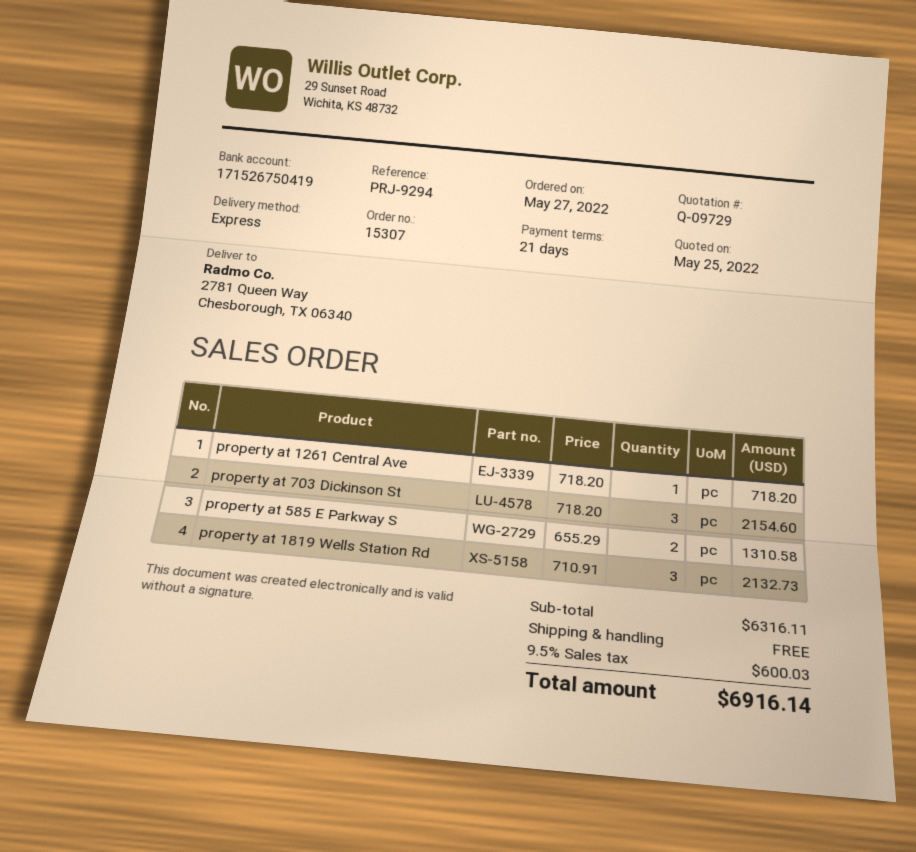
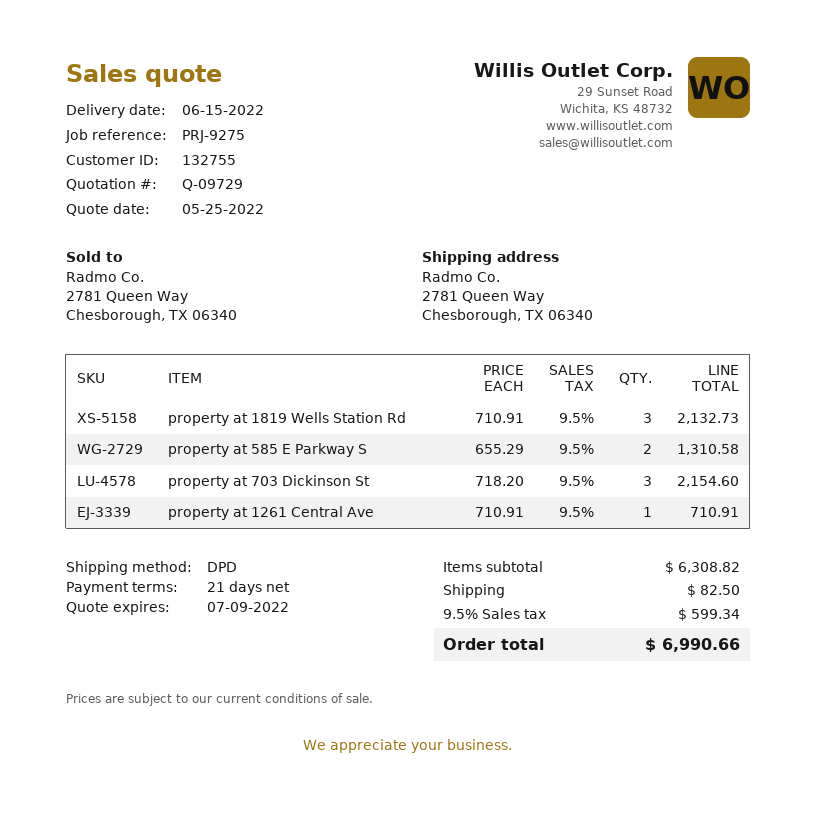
reference: PRJ-9294 -> PRJ-9275
shipping method: express -> DPD
property at 1261 Central Ave: 1 x 718.20 = 718.20 -> 1 x 710.91 = 710.91
subtotal: 6316.11 -> 6308.82
shipping: 0.00 -> 82.50
tax: 9.5% = 600.03 -> 9.5% = 599.34
total: 6916.14 -> 6990.66

